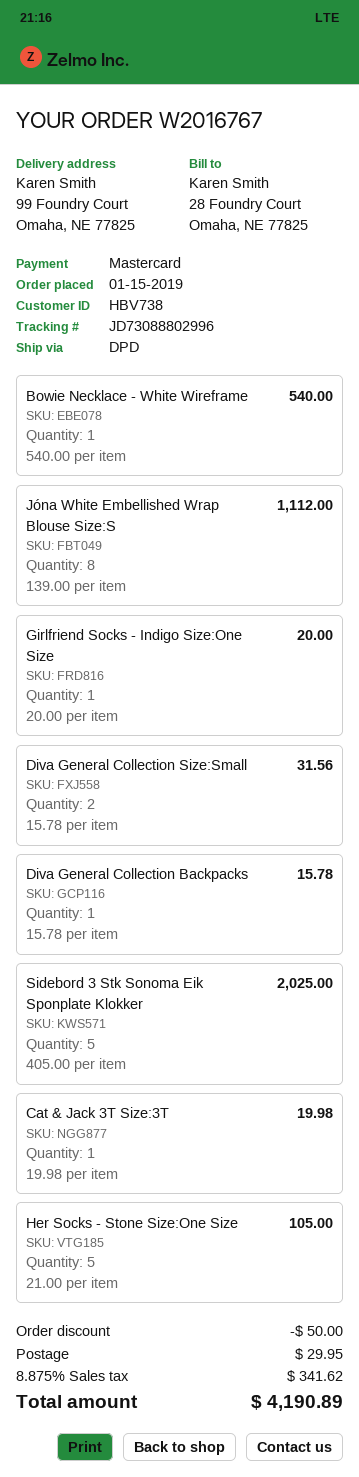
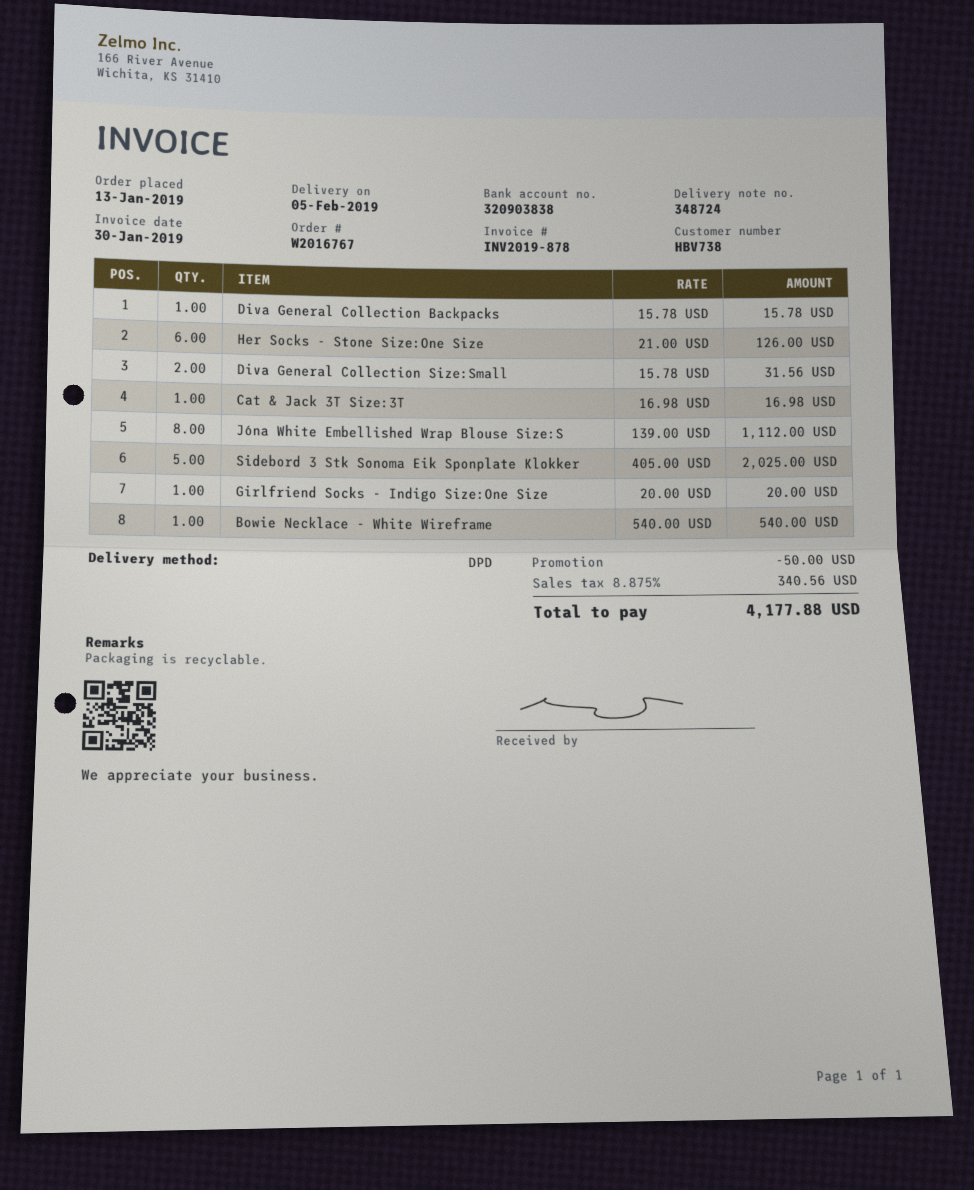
order date: 2019-01-15 -> 2019-01-13
Cat & Jack 3T Size:3T: 1 x 19.98 = 19.98 -> 1 x 16.98 = 16.98
Her Socks - Stone Size:One Size: 5 x 21.00 = 105.00 -> 6 x 21.00 = 126.00
shipping: 29.95 -> none
tax: 8.875% = 341.62 -> 8.875% = 340.56
total: 4190.89 -> 4177.88

